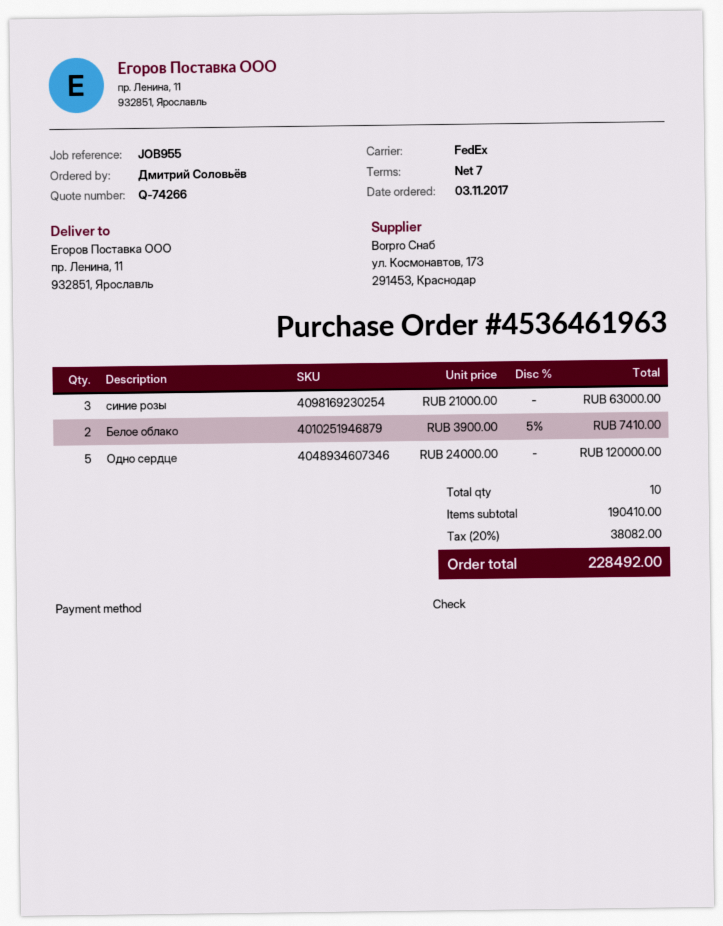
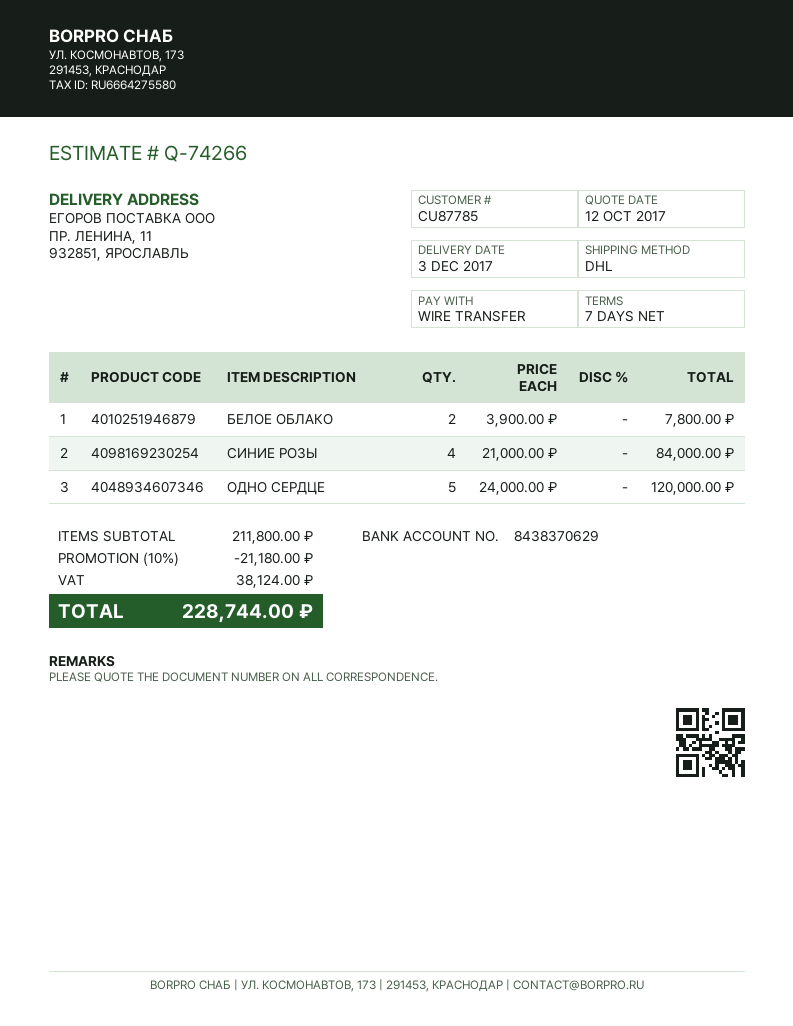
payment method: cheque -> bank transfer
shipping method: FedEx -> DHL
синие розы: 3 x 21000.00 = 63000.00 -> 4 x 21000.00 = 84000.00
Белое облако: 2 x 3900.00 - 5% = 7410.00 -> 2 x 3900.00 = 7800.00
subtotal: 190410.00 -> 211800.00
discount: none -> 10% = 21180.00
tax: 38082.00 -> 38124.00
total: 228492.00 -> 228744.00

